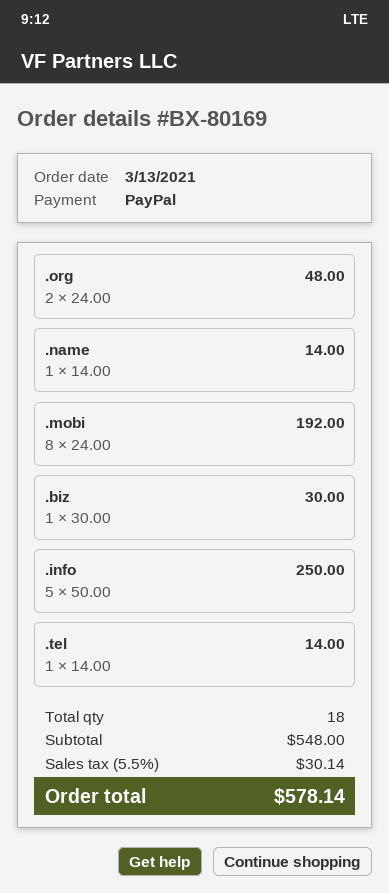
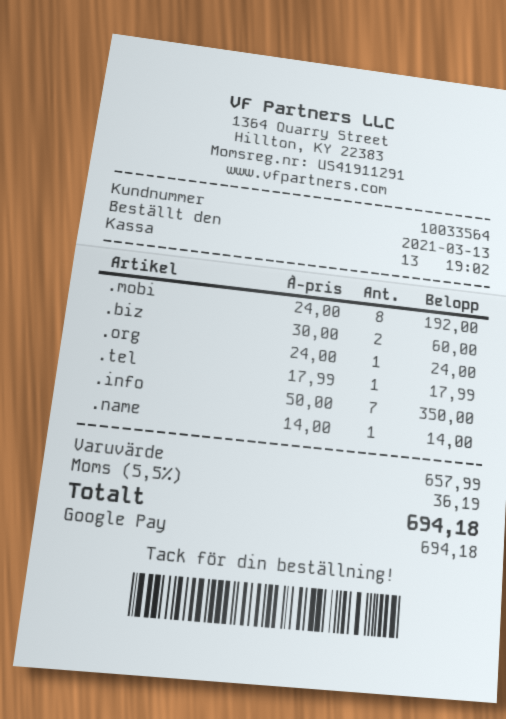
payment method: PayPal -> Google Pay
.org: 2 x 24.00 = 48.00 -> 1 x 24.00 = 24.00
.biz: 1 x 30.00 = 30.00 -> 2 x 30.00 = 60.00
.info: 5 x 50.00 = 250.00 -> 7 x 50.00 = 350.00
.tel: 1 x 14.00 = 14.00 -> 1 x 17.99 = 17.99
subtotal: 548.00 -> 657.99
tax: 5.5% = 30.14 -> 5.5% = 36.19
total: 578.14 -> 694.18

